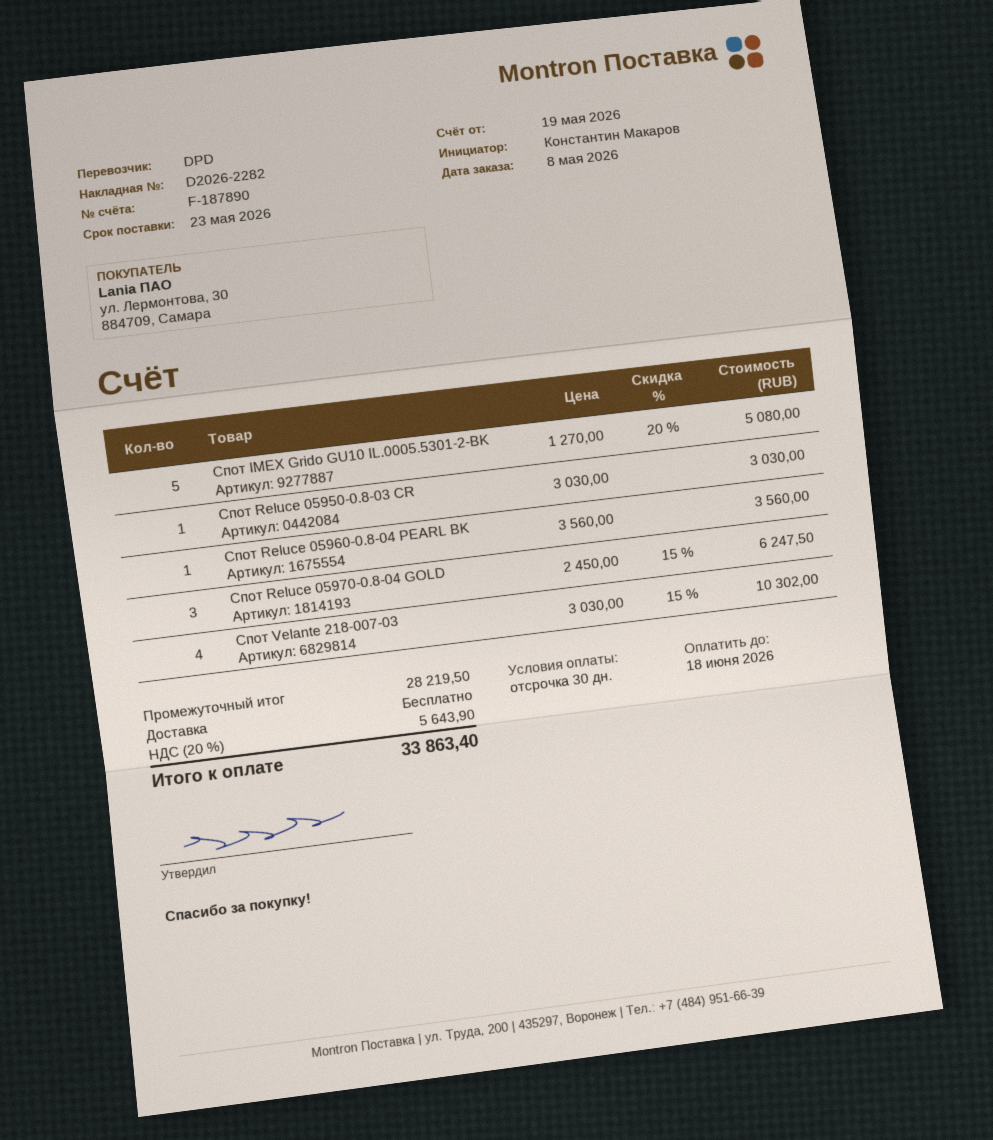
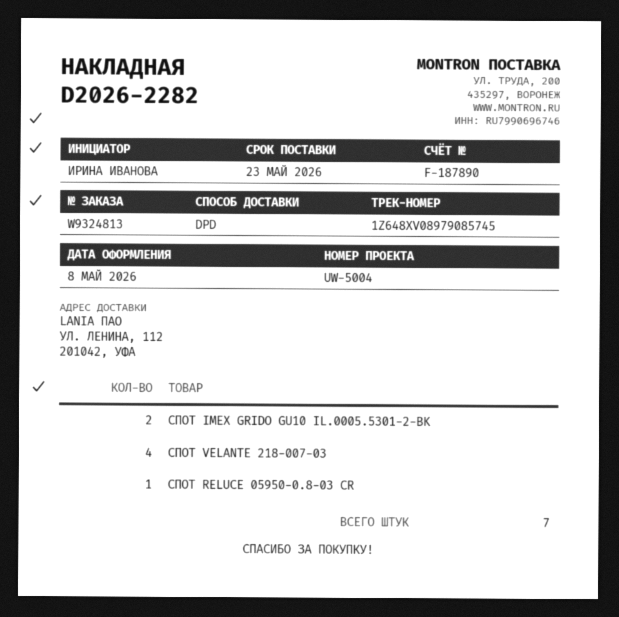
ordered by: Константин Макаров -> ИРИНА ИВАНОВА
Спот IMEX Grido GU10 IL.0005.5301-2-BK: 5 -> 2
Спот Reluce 05960-0.8-04 PEARL BK: 1 -> none
Спот Reluce 05970-0.8-04 GOLD: 3 -> none

